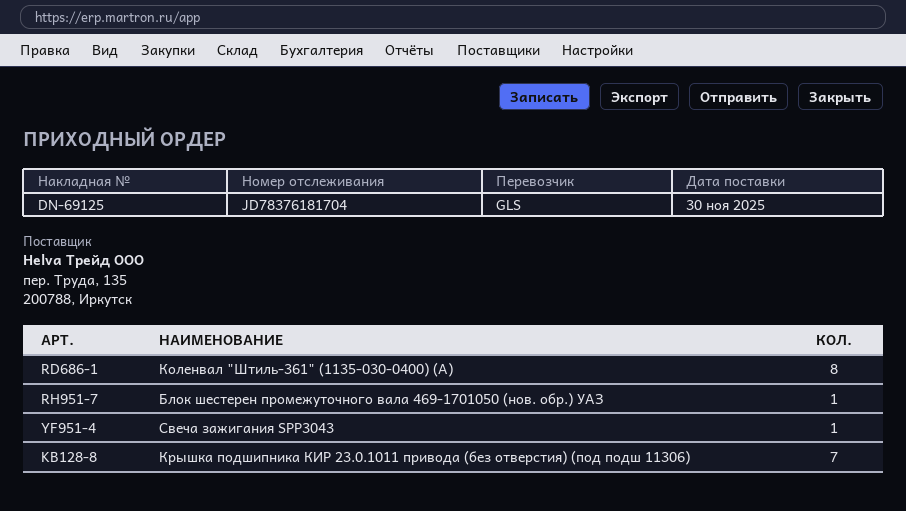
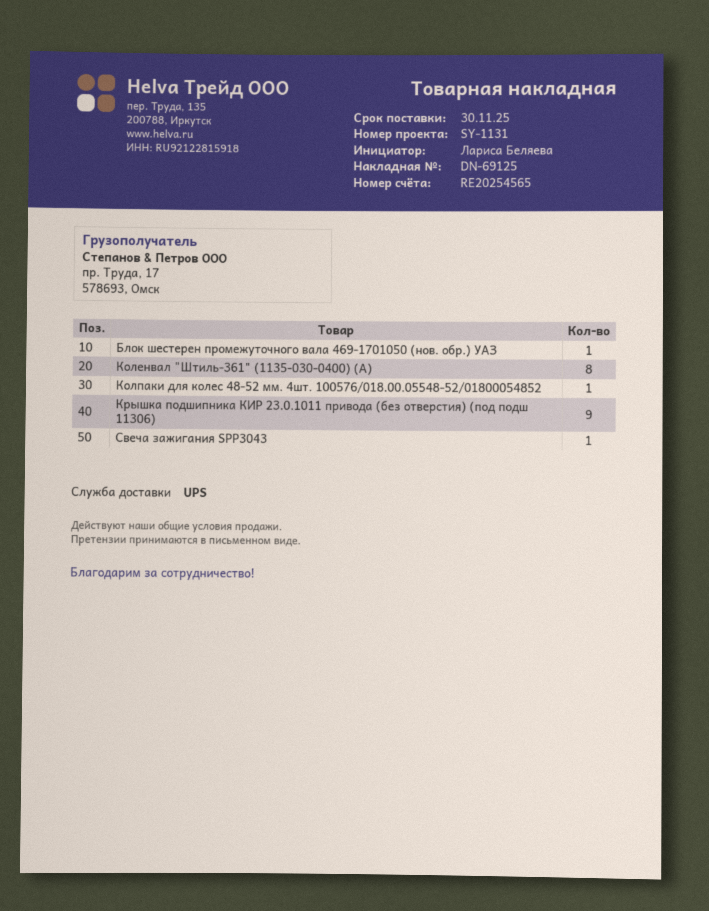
shipping method: GLS -> UPS
Крышка подшипника КИР 23.0.1011 привода (без отверстия) (под подш 11306): 7 -> 9
Колпаки для колес 48-52 мм. 4шт. 100576/018.00.05548-52/01800054852: none -> 1

